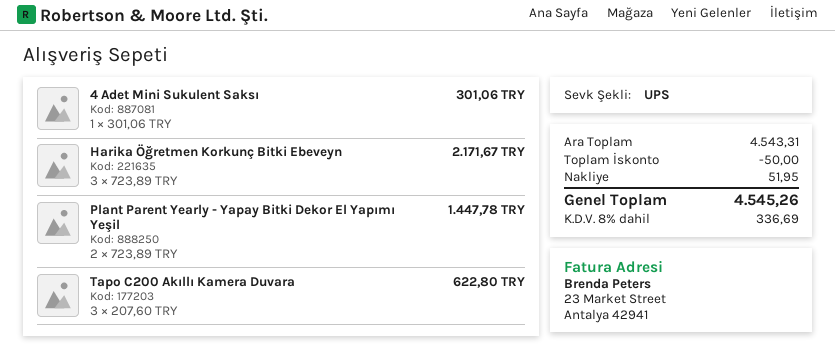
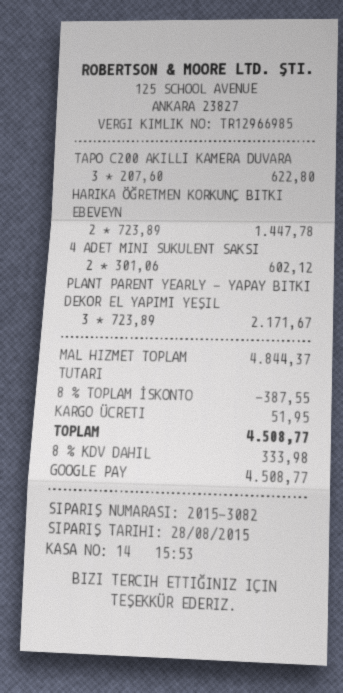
4 Adet Mini Sukulent Saksı: 1 x 301.06 = 301.06 -> 2 x 301.06 = 602.12
Harika Öğretmen Korkunç Bitki Ebeveyn: 3 x 723.89 = 2171.67 -> 2 x 723.89 = 1447.78
Plant Parent Yearly - Yapay Bitki Dekor El Yapımı Yeşil: 2 x 723.89 = 1447.78 -> 3 x 723.89 = 2171.67
subtotal: 4543.31 -> 4844.37
discount: 50.00 -> 387.55
tax: 8% = 336.69 -> 8% = 333.98
total: 4545.26 -> 4508.77

